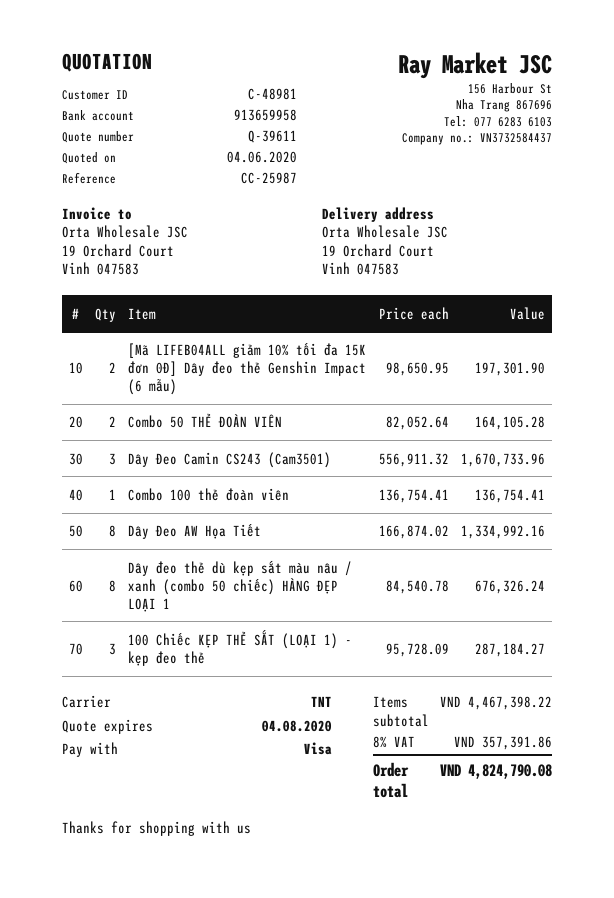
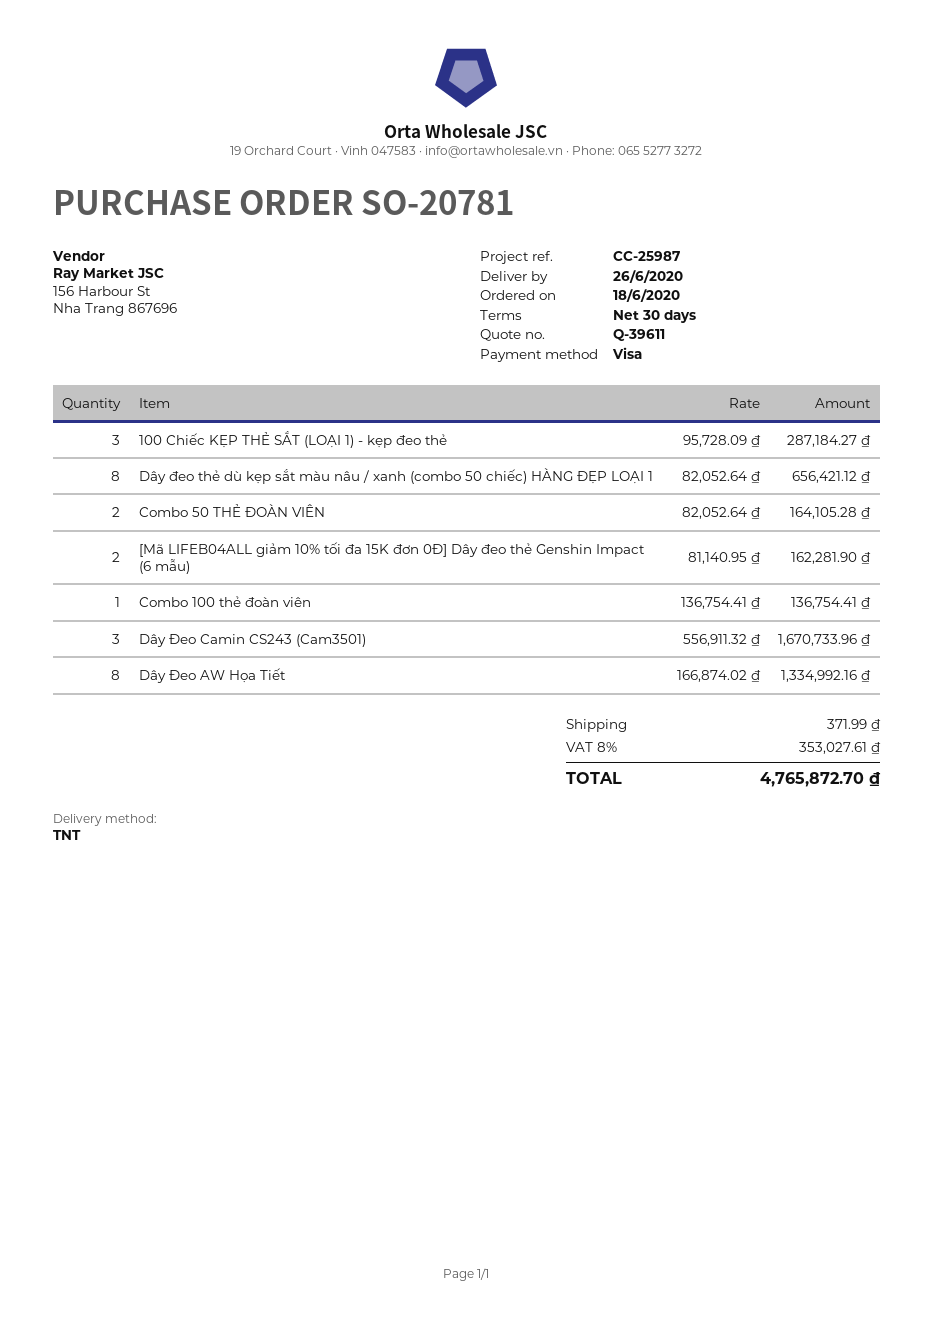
[Mã LIFEB04ALL giảm 10% tối đa 15K đơn 0Đ] Dây đeo thẻ Genshin Impact (6 mẫu): 2 x 98650.95 = 197301.90 -> 2 x 81140.95 = 162281.90
Dây đeo thẻ dù kẹp sắt màu nâu / xanh (combo 50 chiếc) HÀNG ĐẸP LOẠI 1: 8 x 84540.78 = 676326.24 -> 8 x 82052.64 = 656421.12
shipping: none -> 371.99
tax: 8% = 357391.86 -> 8% = 353027.61
total: 4824790.08 -> 4765872.70

